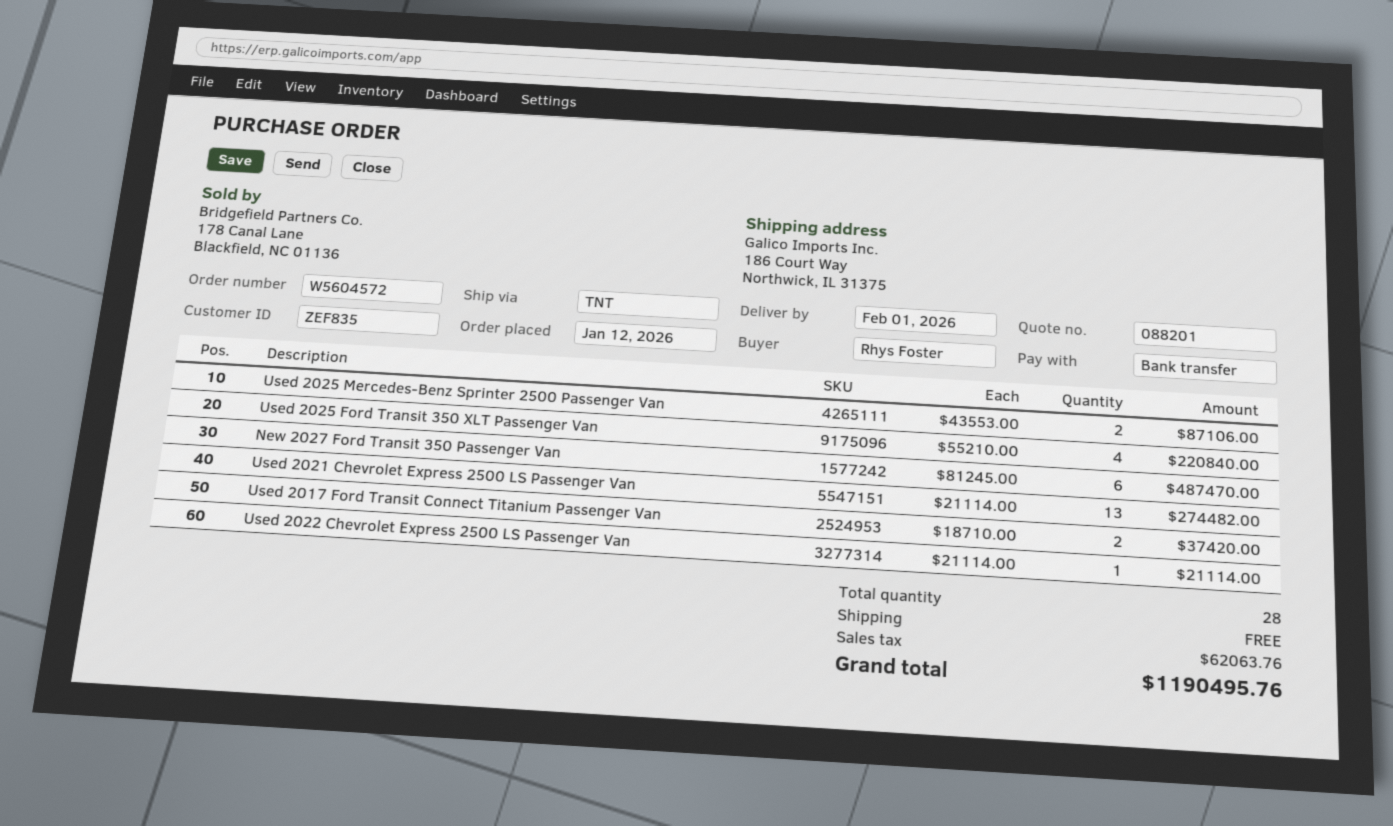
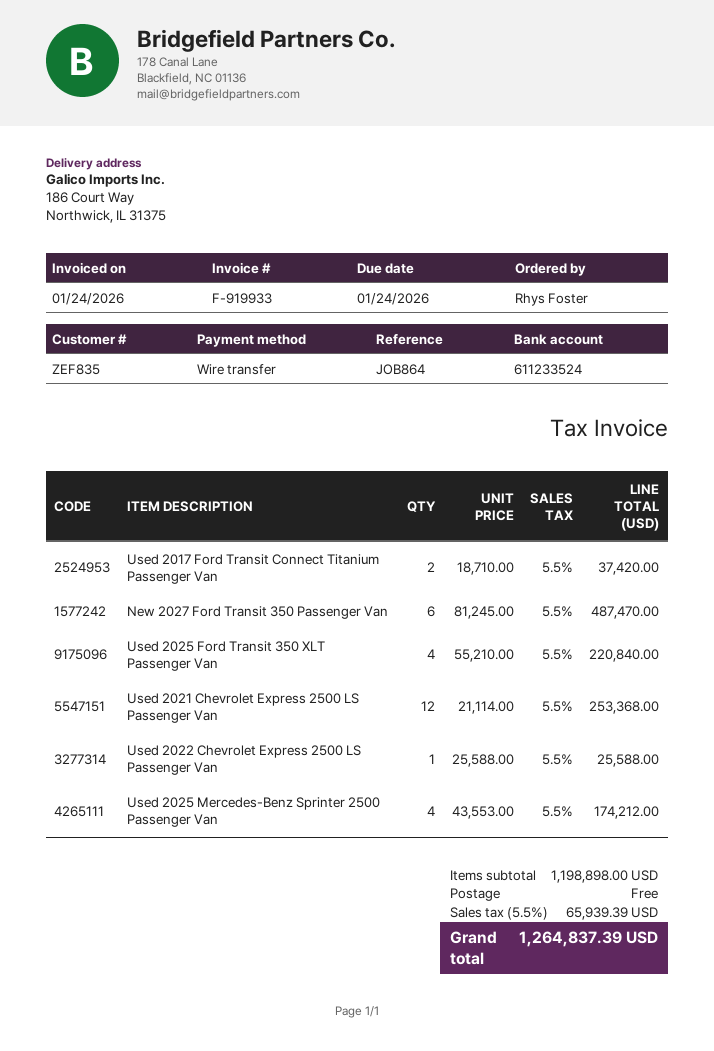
Used 2025 Mercedes-Benz Sprinter 2500 Passenger Van: 2 x 43553.00 = 87106.00 -> 4 x 43553.00 = 174212.00
Used 2021 Chevrolet Express 2500 LS Passenger Van: 13 x 21114.00 = 274482.00 -> 12 x 21114.00 = 253368.00
Used 2022 Chevrolet Express 2500 LS Passenger Van: 1 x 21114.00 = 21114.00 -> 1 x 25588.00 = 25588.00
tax: 62063.76 -> 65939.39
total: 1190495.76 -> 1264837.39

